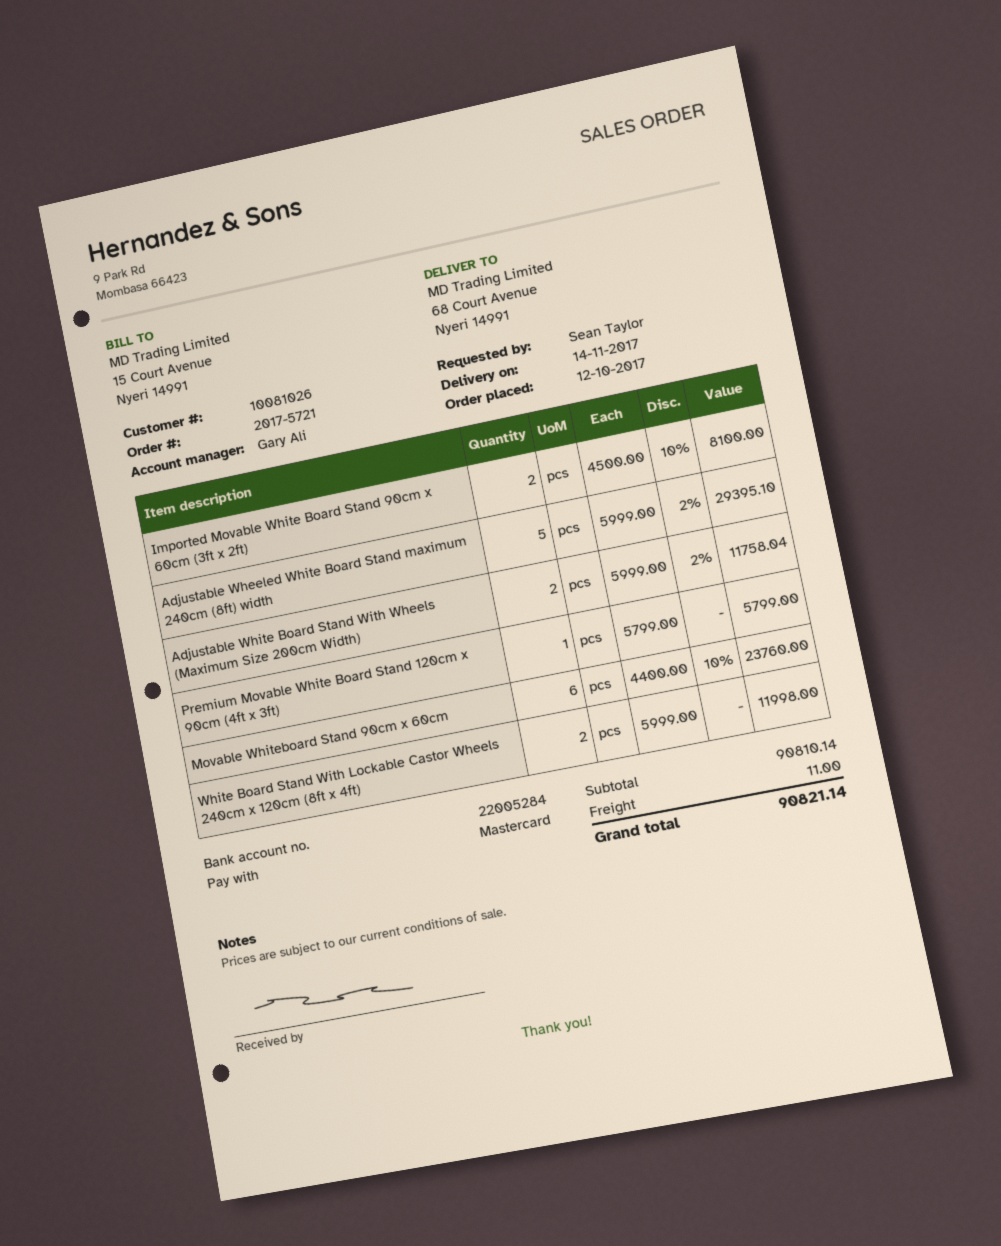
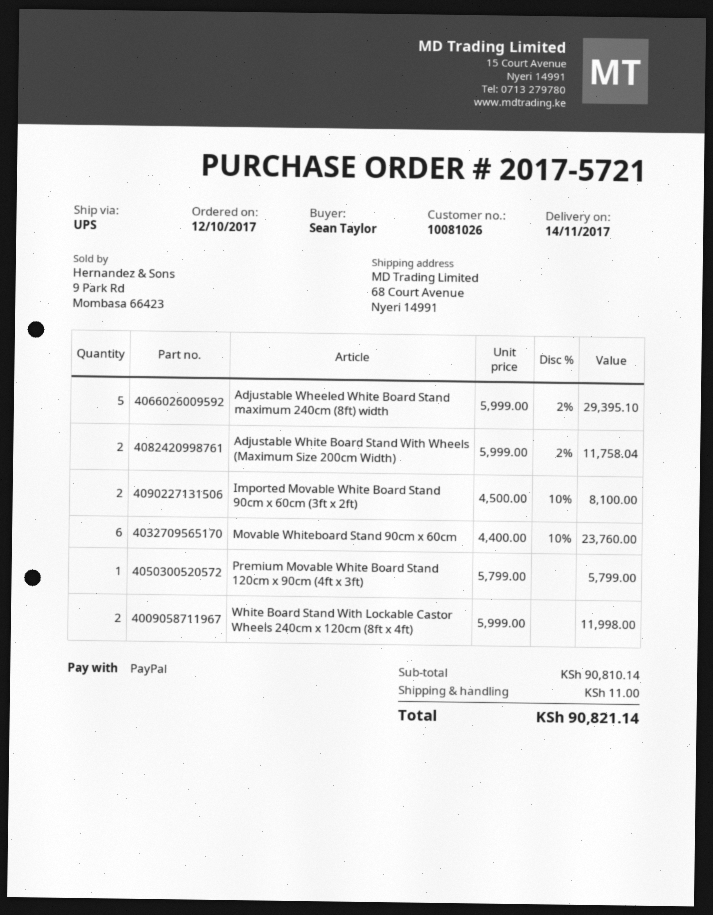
payment method: Mastercard -> PayPal

